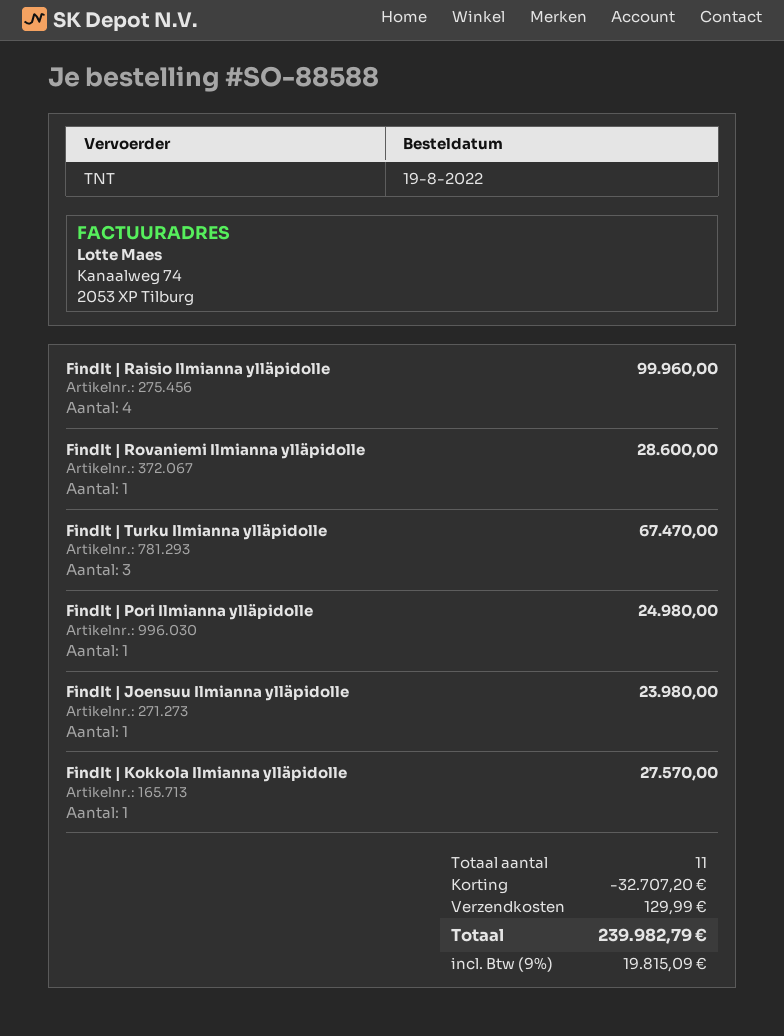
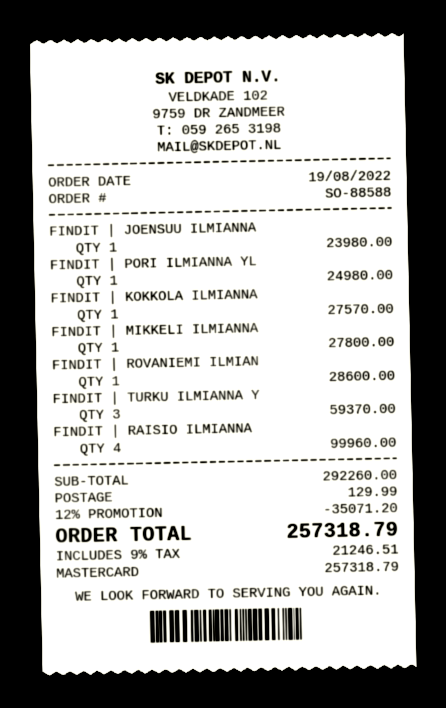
FindIt | Turku Ilmianna ylläpidolle: 3 for 67470.00 -> 3 for 59370.00
FINDIT | MIKKELI ILMIANNA: none -> 1 for 27800.00
discount: 32707.20 -> 35071.20
tax: 9% = 19815.09 -> 9% = 21246.51
total: 239982.79 -> 257318.79

